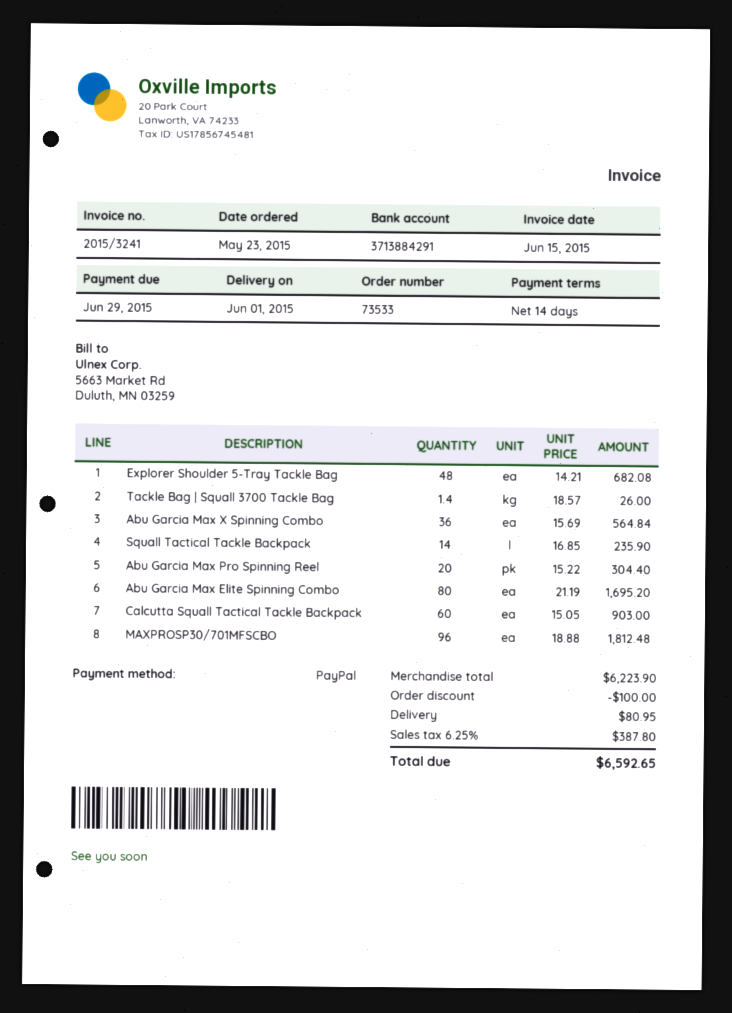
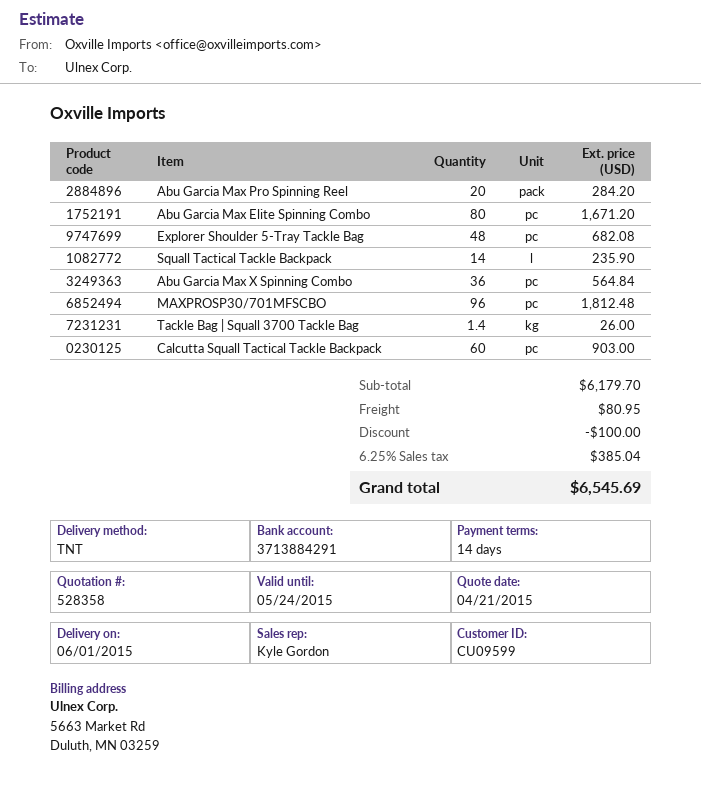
Abu Garcia Max Pro Spinning Reel: 20 for 304.40 -> 20 for 284.20
Abu Garcia Max Elite Spinning Combo: 80 for 1695.20 -> 80 for 1671.20
subtotal: 6223.90 -> 6179.70
tax: 6.25% = 387.80 -> 6.25% = 385.04
total: 6592.65 -> 6545.69

